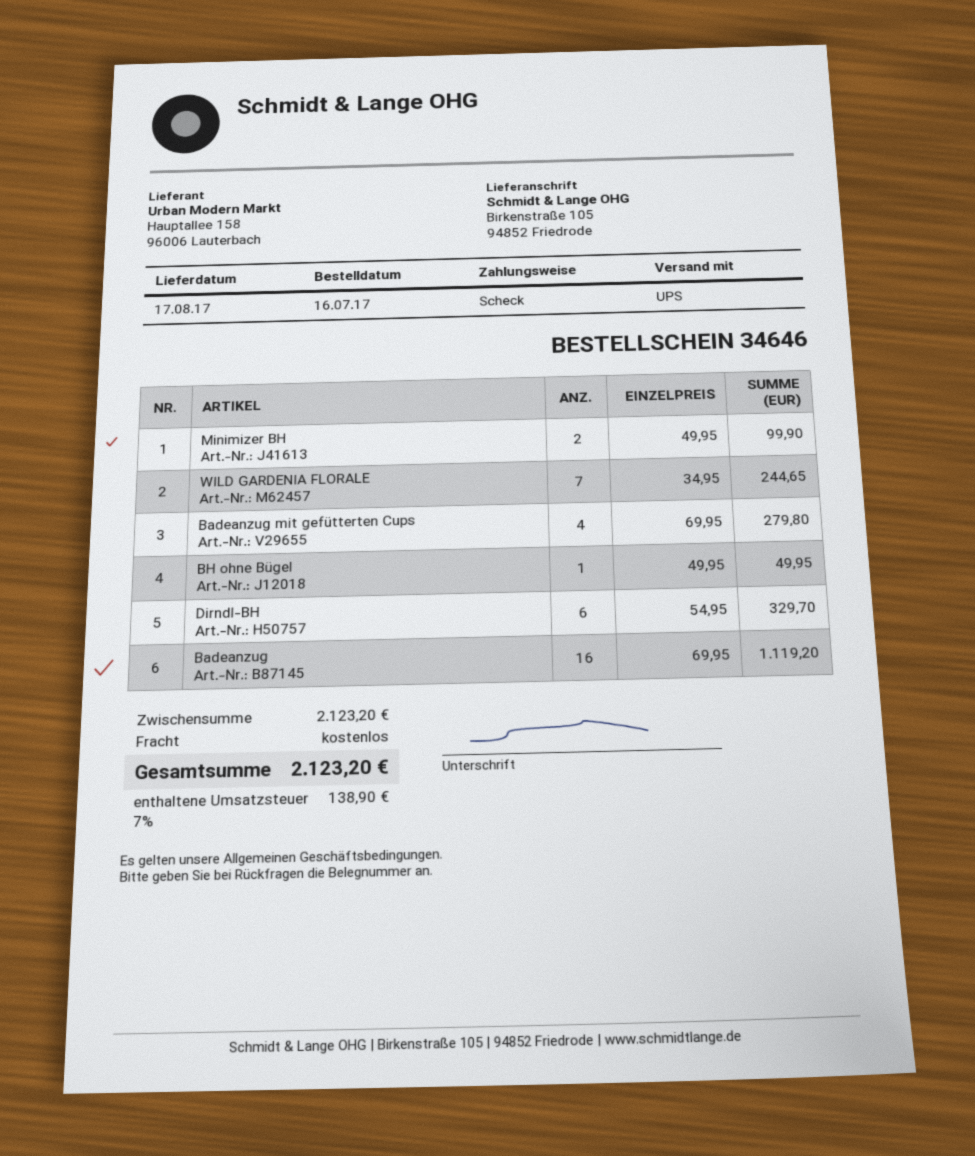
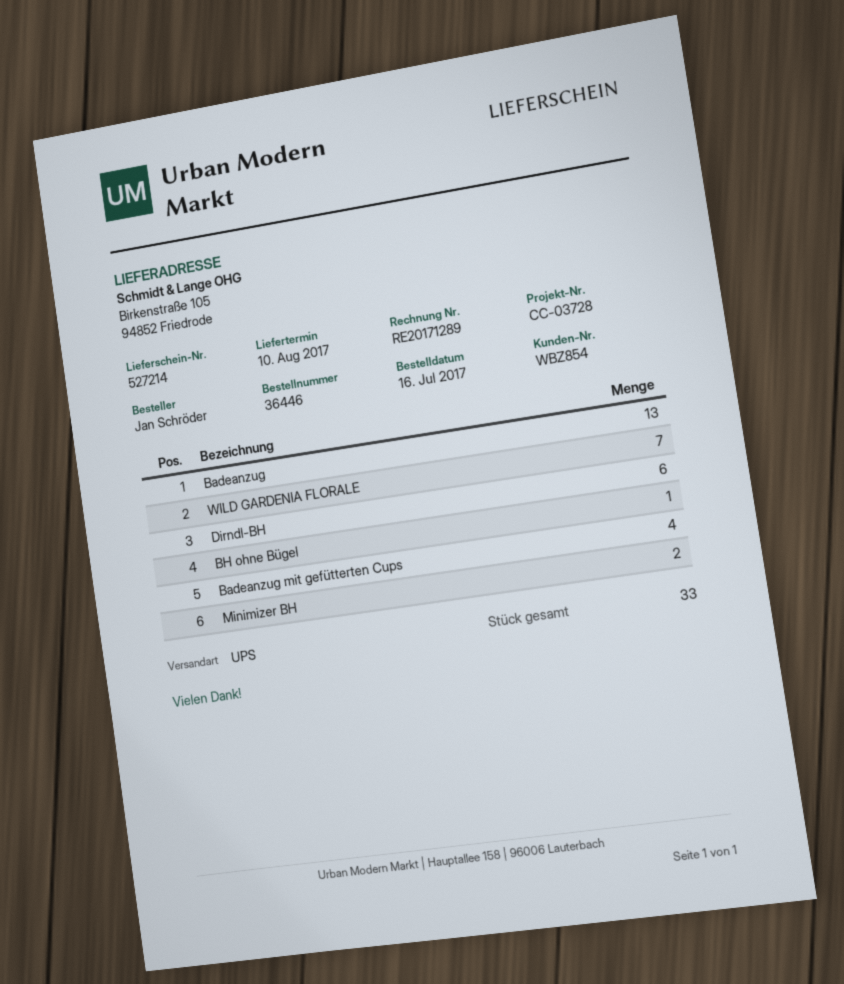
order number: 34646 -> 36446
delivery date: 2017-08-17 -> 2017-08-10
Badeanzug: 16 -> 13

